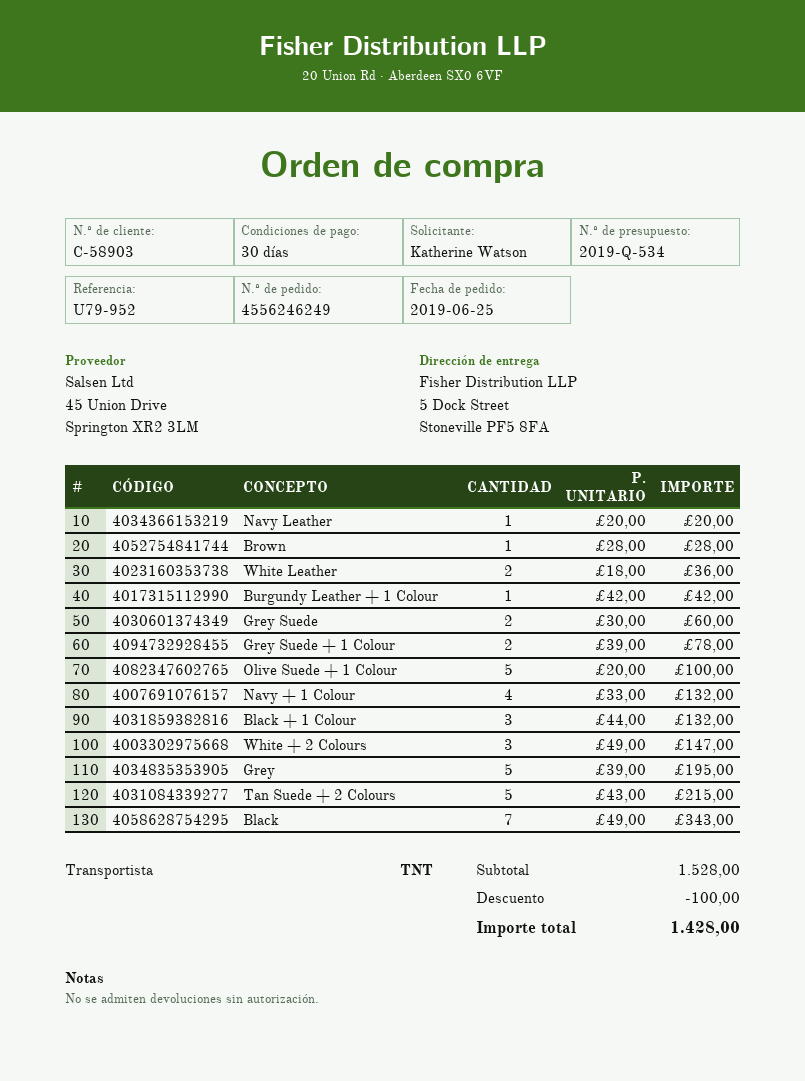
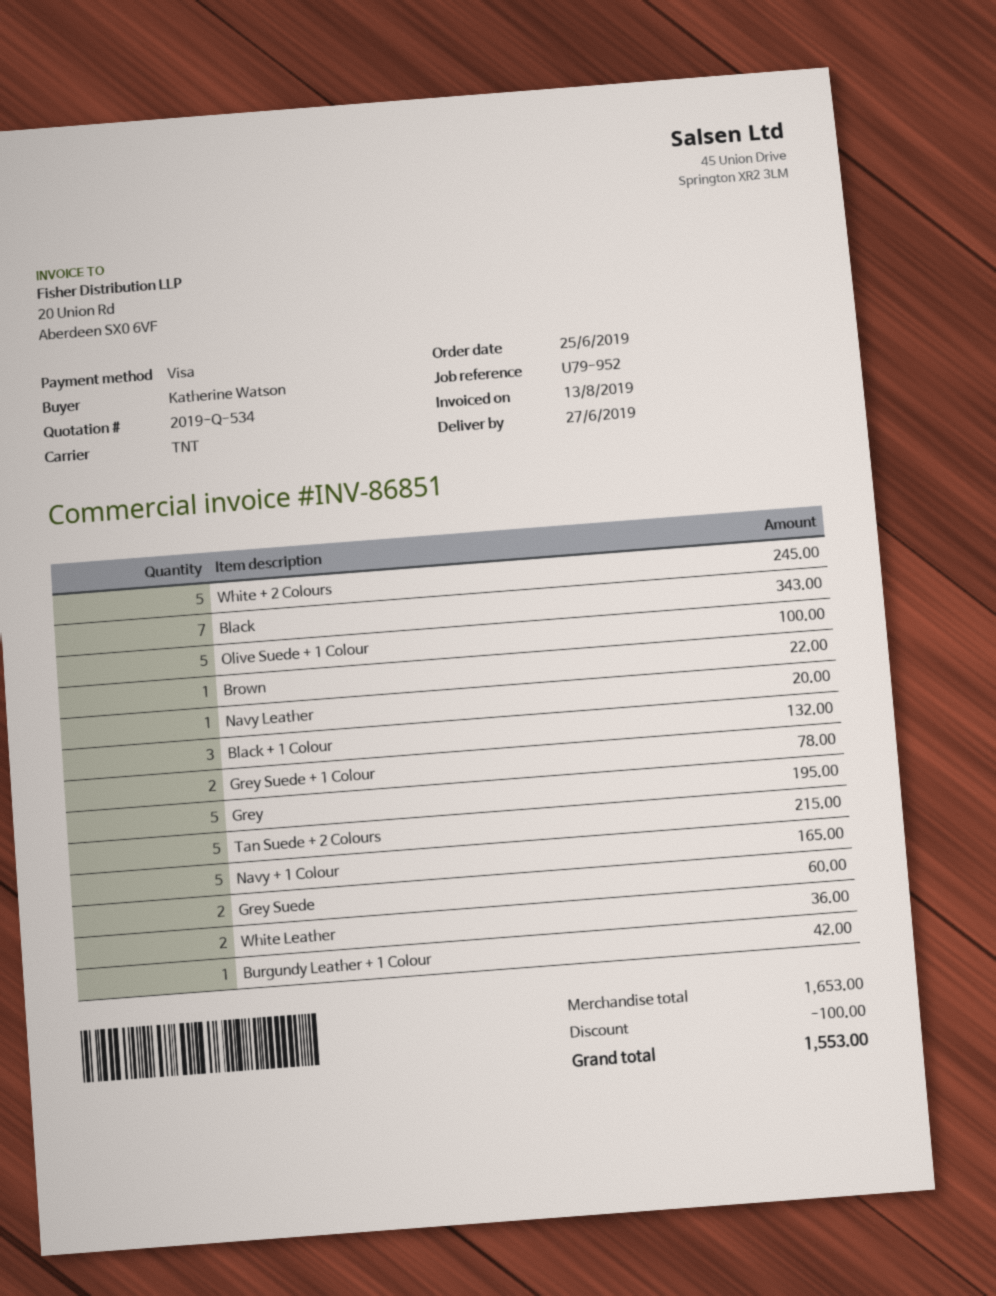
Brown: 1 for 28.00 -> 1 for 22.00
Navy + 1 Colour: 4 for 132.00 -> 5 for 165.00
White + 2 Colours: 3 for 147.00 -> 5 for 245.00
subtotal: 1528.00 -> 1653.00
total: 1428.00 -> 1553.00

